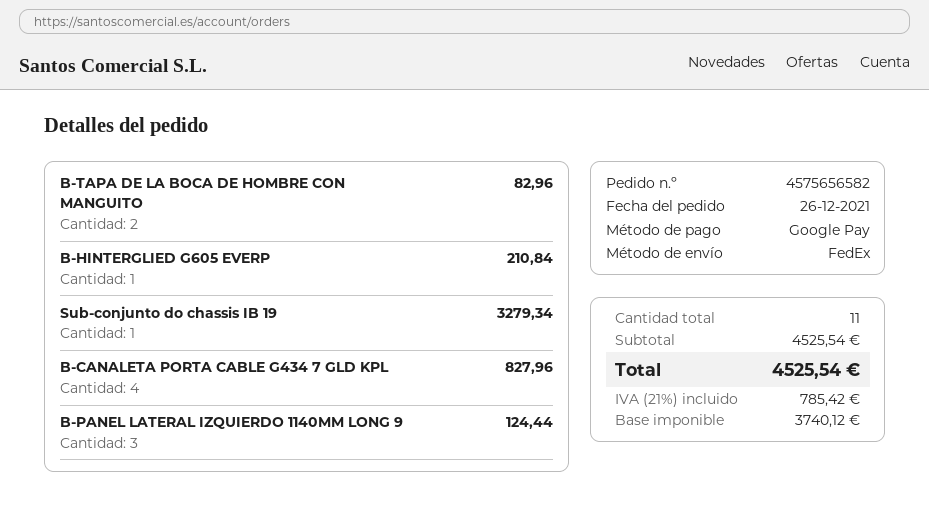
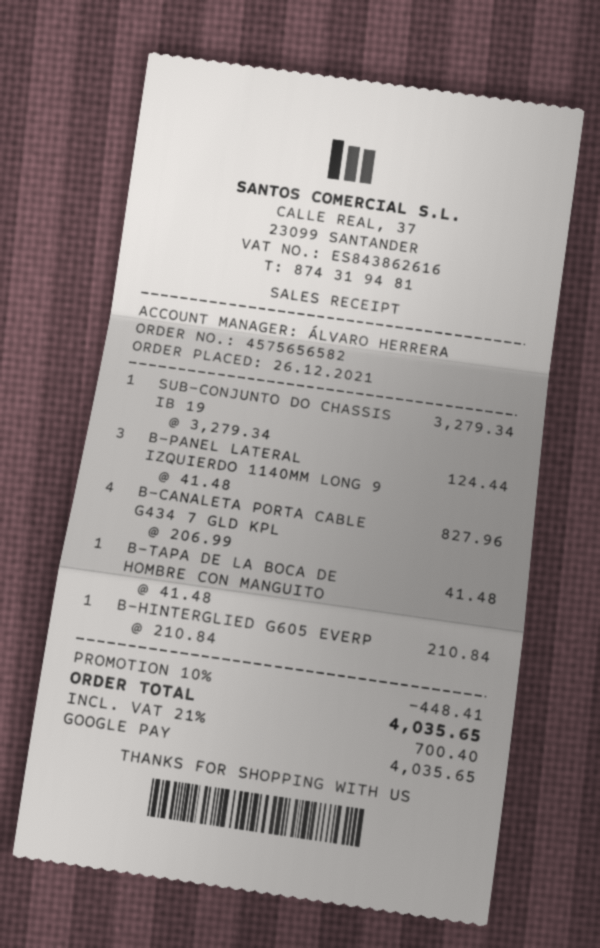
B-TAPA DE LA BOCA DE HOMBRE CON MANGUITO: 2 for 82.96 -> 1 for 41.48
discount: none -> 10% = 448.41
tax: 21% = 785.42 -> 21% = 700.40
total: 4525.54 -> 4035.65

